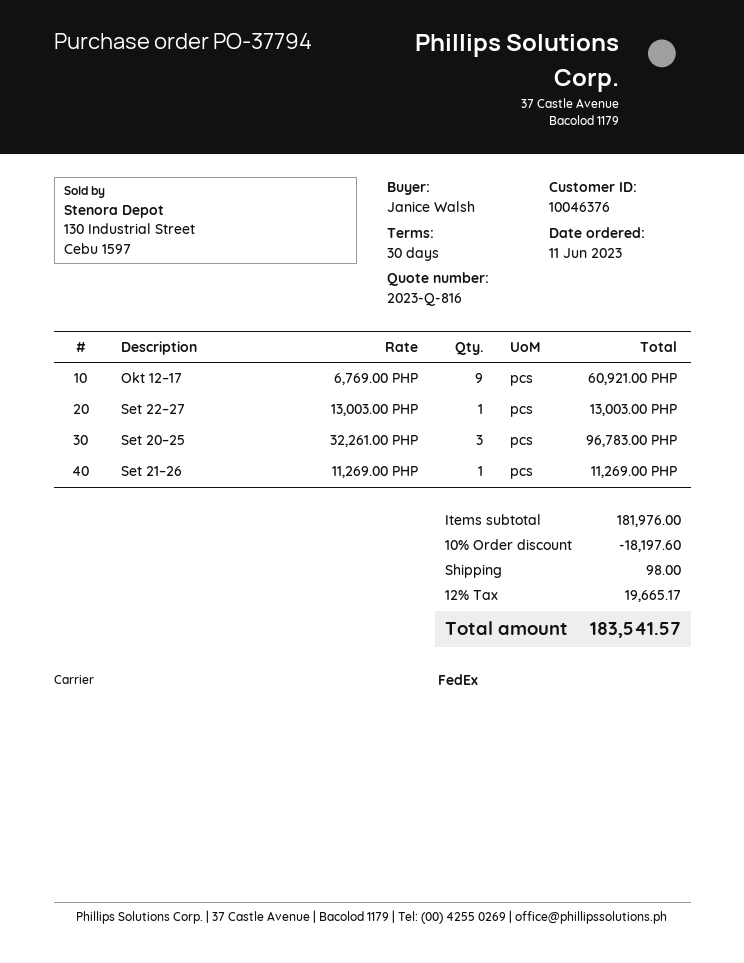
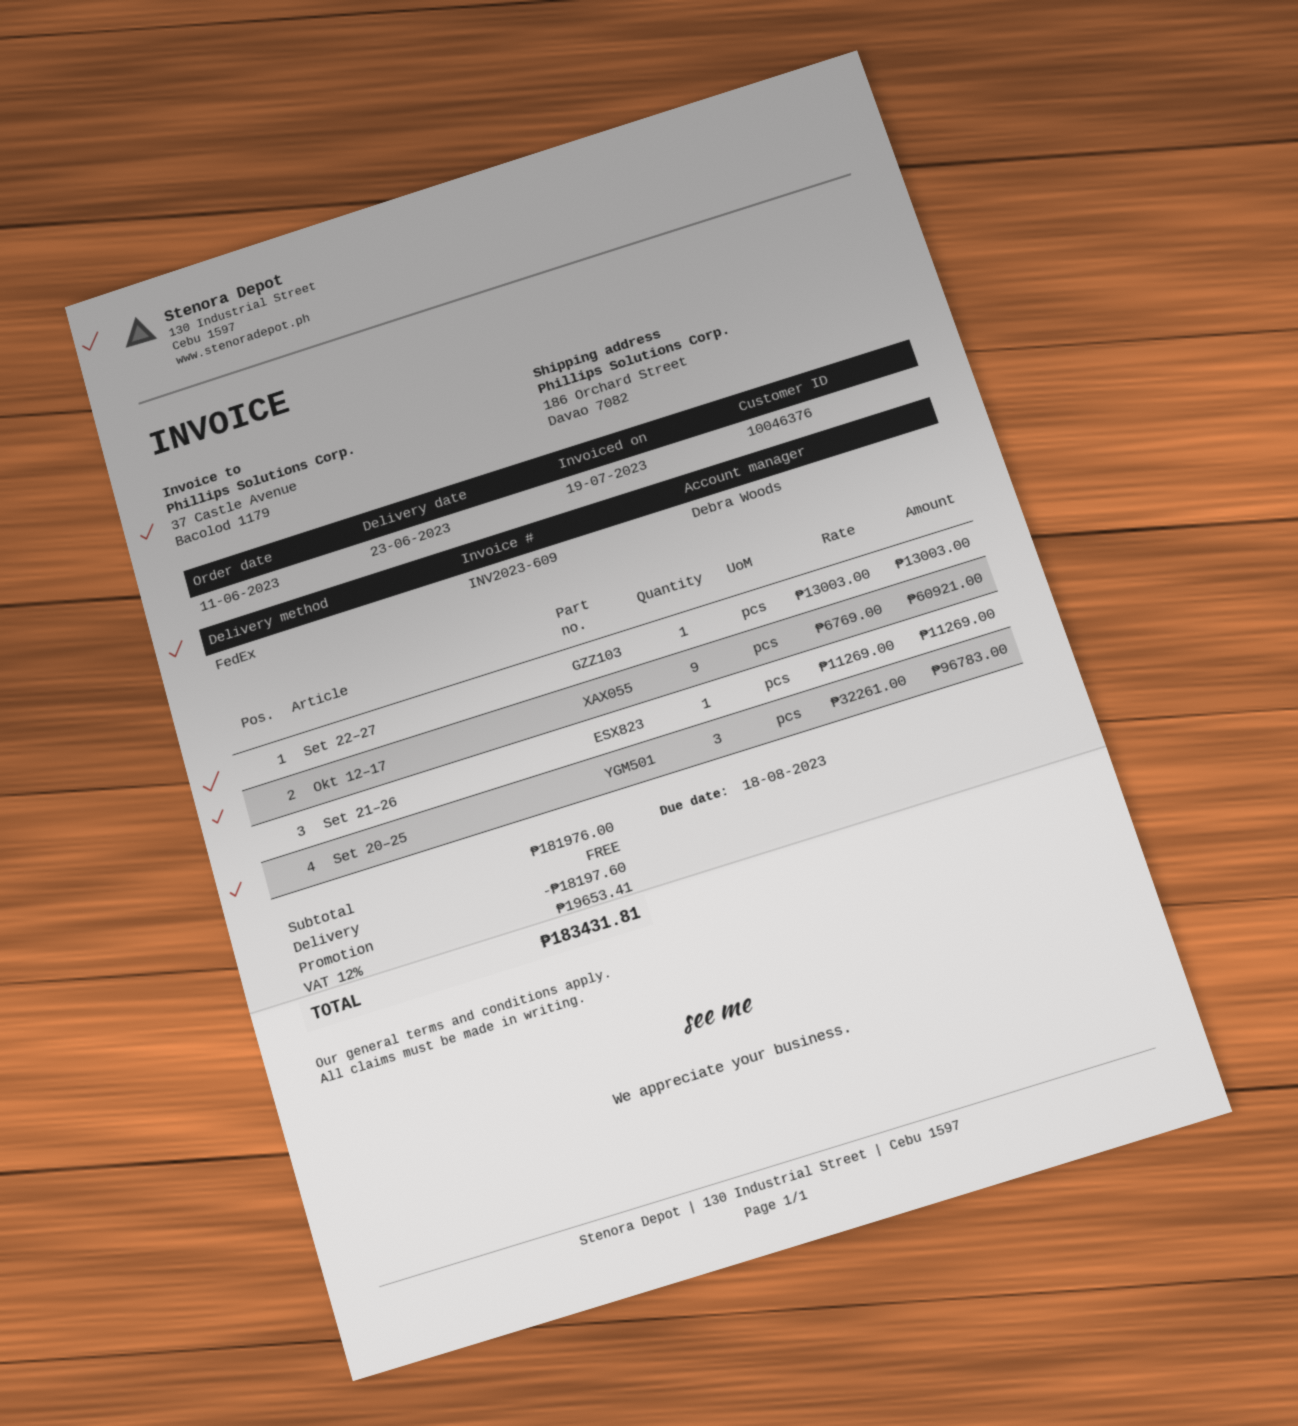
shipping: 98.00 -> 0.00
tax: 12% = 19665.17 -> 12% = 19653.41
total: 183541.57 -> 183431.81

